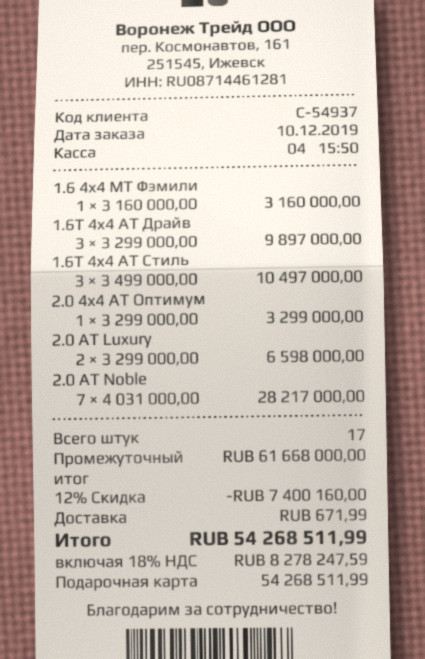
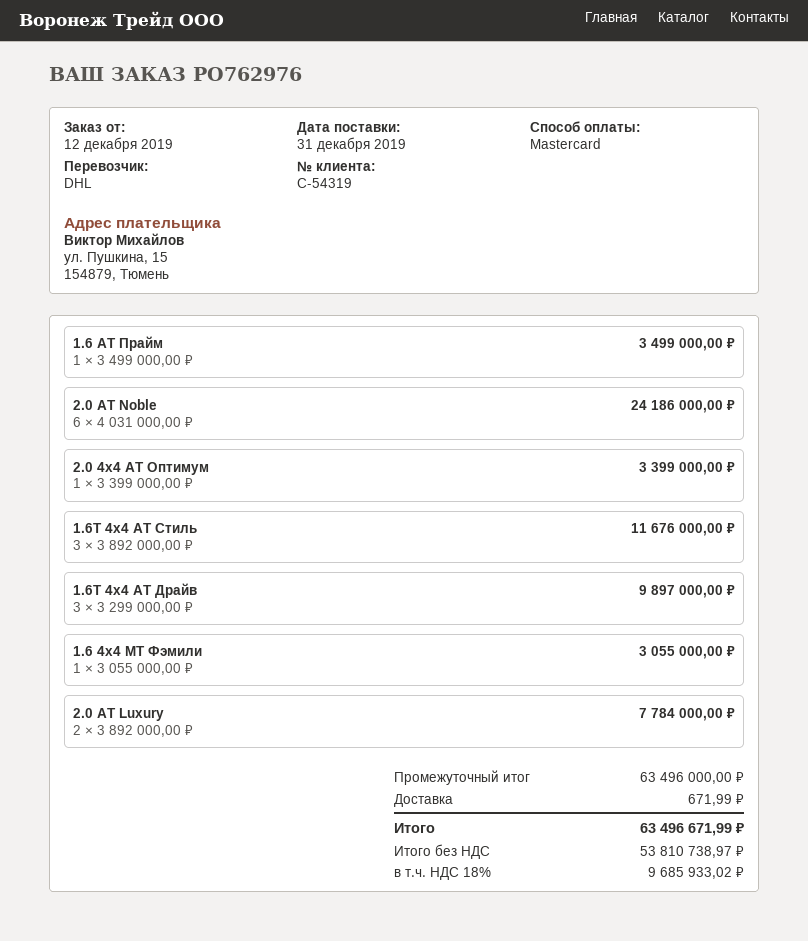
order date: 2019-12-10 -> 2019-12-12
customer number: C-54937 -> C-54319
payment method: gift card -> Mastercard
1.6 4x4 MT Фэмили: 1 x 3160000.00 = 3160000.00 -> 1 x 3055000.00 = 3055000.00
1.6T 4x4 AT Стиль: 3 x 3499000.00 = 10497000.00 -> 3 x 3892000.00 = 11676000.00
2.0 4x4 AT Оптимум: 1 x 3299000.00 = 3299000.00 -> 1 x 3399000.00 = 3399000.00
2.0 AT Luxury: 2 x 3299000.00 = 6598000.00 -> 2 x 3892000.00 = 7784000.00
2.0 AT Noble: 7 x 4031000.00 = 28217000.00 -> 6 x 4031000.00 = 24186000.00
1.6 AT Прайм: none -> 1 x 3499000.00 = 3499000.00
subtotal: 61668000.00 -> 63496000.00
discount: 12% = 7400160.00 -> none
tax: 18% = 8278247.59 -> 18% = 9685933.02
total: 54268511.99 -> 63496671.99

